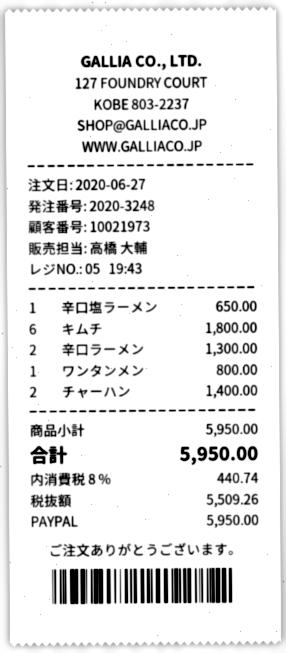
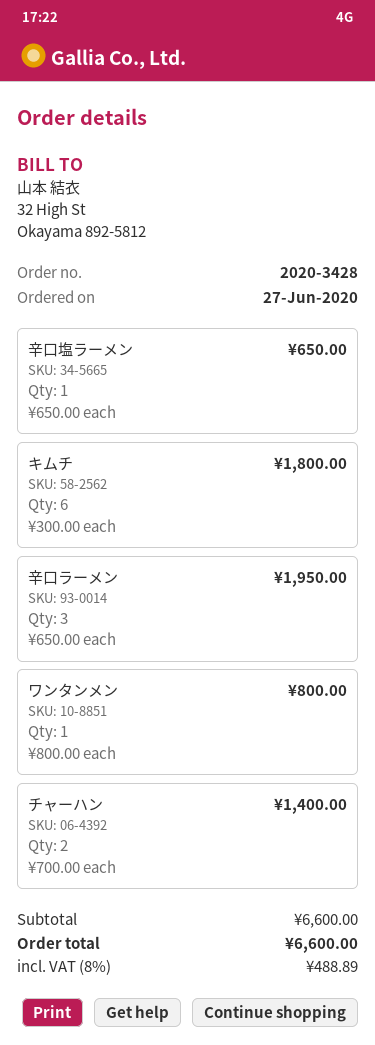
order number: 2020-3248 -> 2020-3428
辛口ラーメン: 2 for 1300.00 -> 3 for 1950.00
subtotal: 5950.00 -> 6600.00
tax: 8% = 440.74 -> 8% = 488.89
total: 5950.00 -> 6600.00

